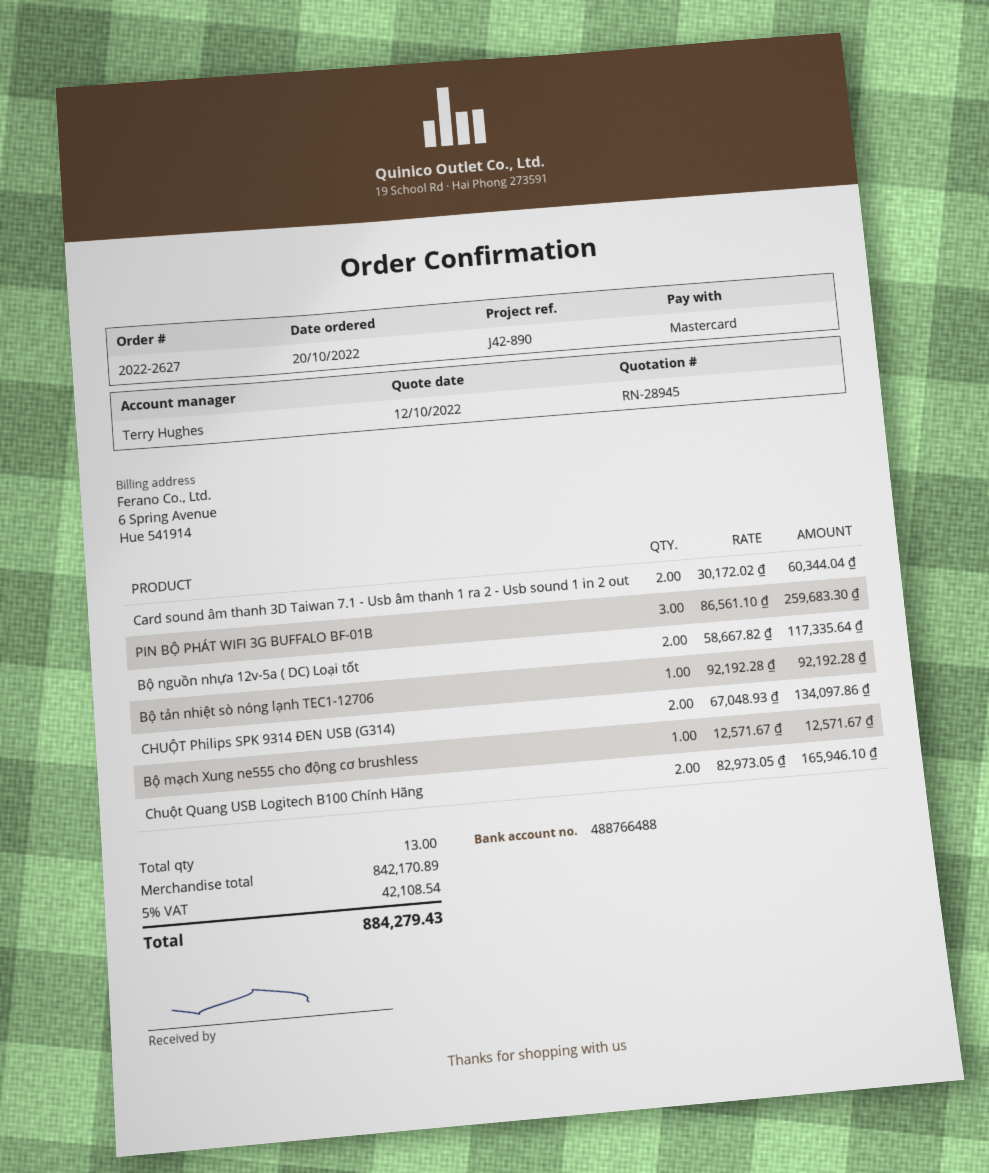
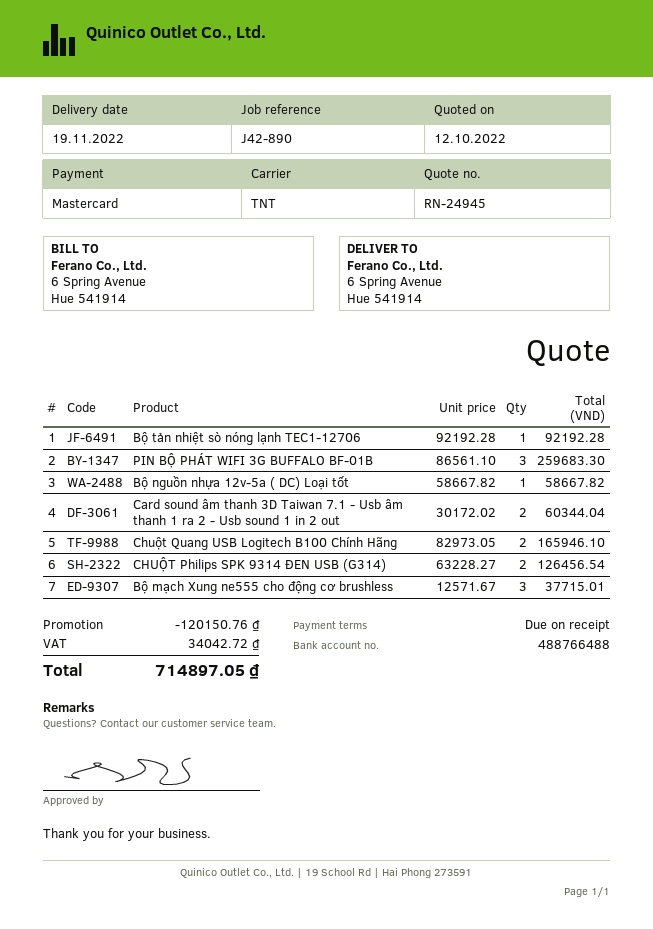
quote number: RN-28945 -> RN-24945
Bộ nguồn nhựa 12v-5a ( DC) Loại tốt: 2 x 58667.82 = 117335.64 -> 1 x 58667.82 = 58667.82
CHUỘT Philips SPK 9314 ĐEN USB (G314): 2 x 67048.93 = 134097.86 -> 2 x 63228.27 = 126456.54
Bộ mạch Xung ne555 cho động cơ brushless: 1 x 12571.67 = 12571.67 -> 3 x 12571.67 = 37715.01
discount: none -> 120150.76
tax: 42108.54 -> 34042.72
total: 884279.43 -> 714897.05

